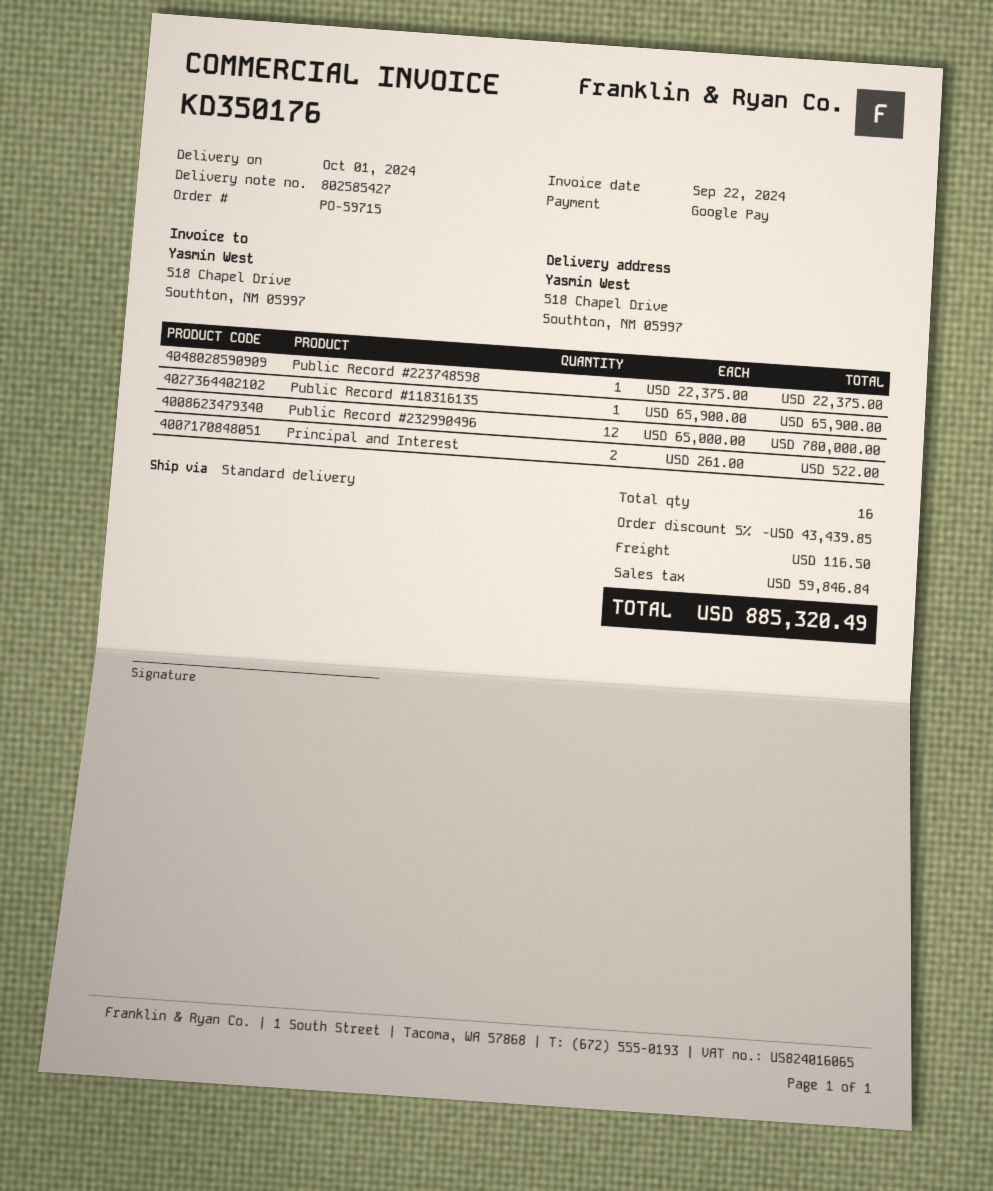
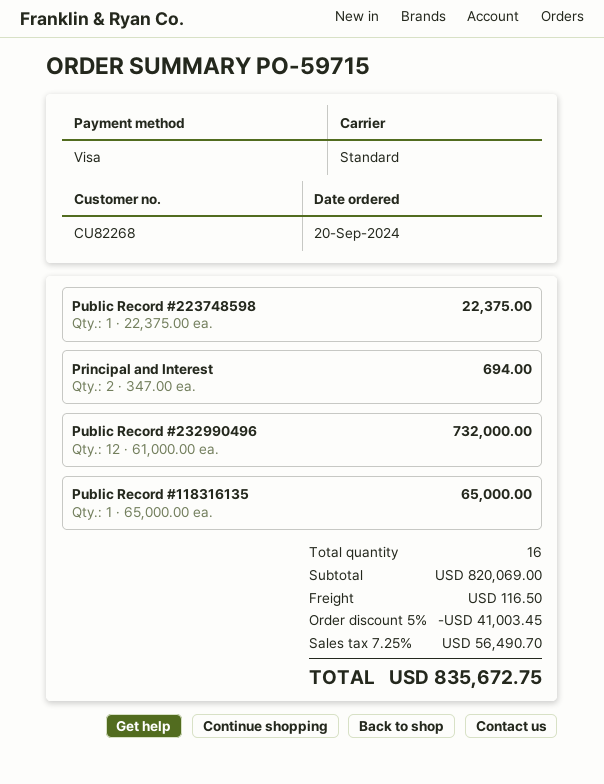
payment method: Google Pay -> Visa
Public Record #118316135: 1 x 65900.00 = 65900.00 -> 1 x 65000.00 = 65000.00
Public Record #232990496: 12 x 65000.00 = 780000.00 -> 12 x 61000.00 = 732000.00
Principal and Interest: 2 x 261.00 = 522.00 -> 2 x 347.00 = 694.00
discount: 5% = 43439.85 -> 5% = 41003.45
tax: 59846.84 -> 56490.70
total: 885320.49 -> 835672.75

